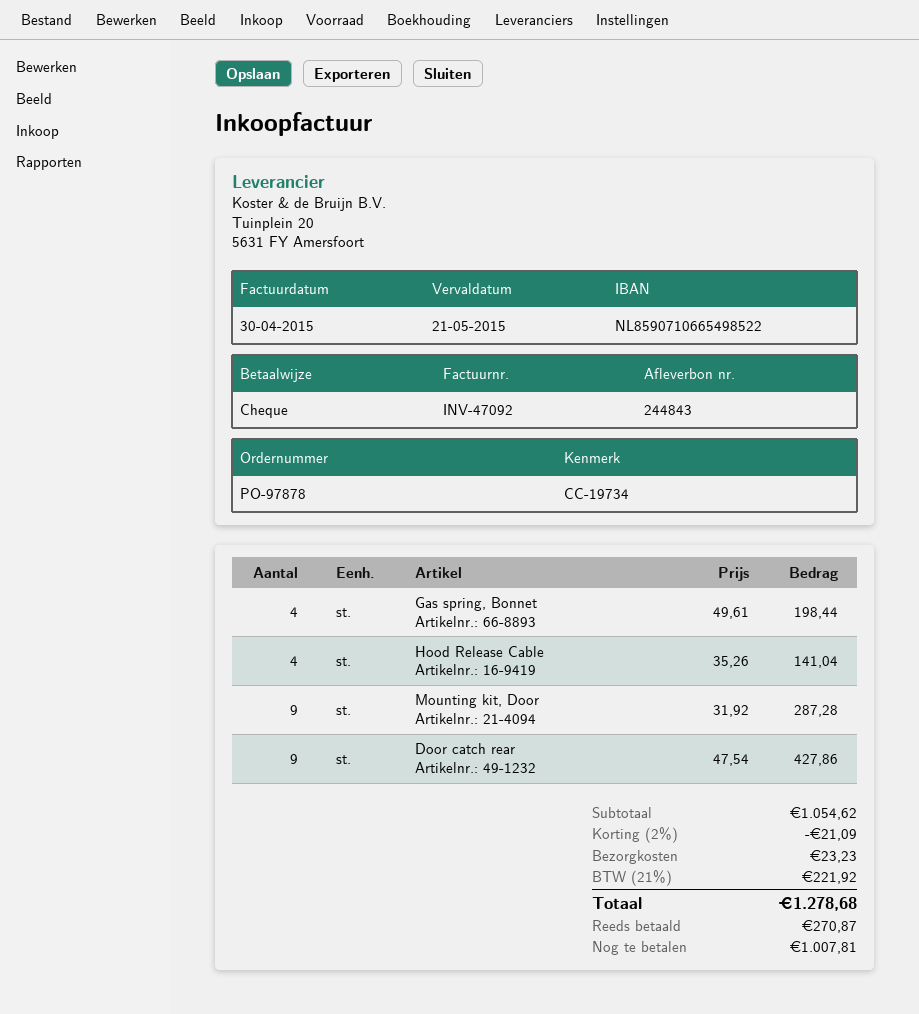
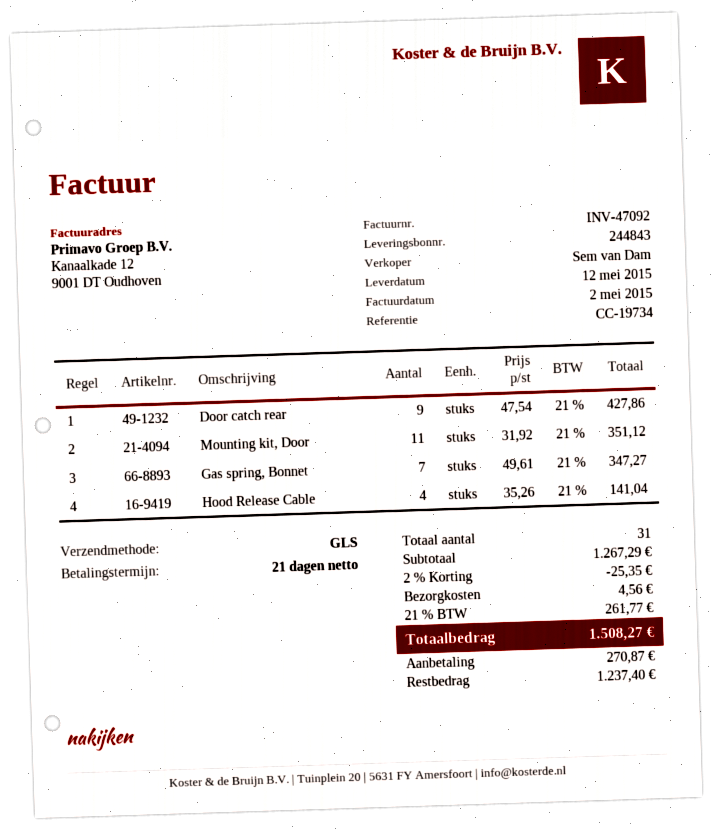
invoice date: 2015-04-30 -> 2015-05-02
Gas spring, Bonnet: 4 x 49.61 = 198.44 -> 7 x 49.61 = 347.27
Mounting kit, Door: 9 x 31.92 = 287.28 -> 11 x 31.92 = 351.12
subtotal: 1054.62 -> 1267.29
discount: 2% = 21.09 -> 2% = 25.35
shipping: 23.23 -> 4.56
tax: 21% = 221.92 -> 21% = 261.77
total: 1278.68 -> 1508.27
balance: 1007.81 -> 1237.40

